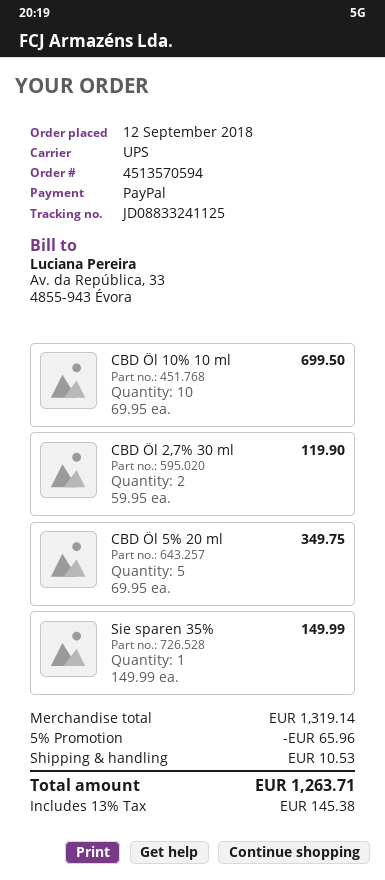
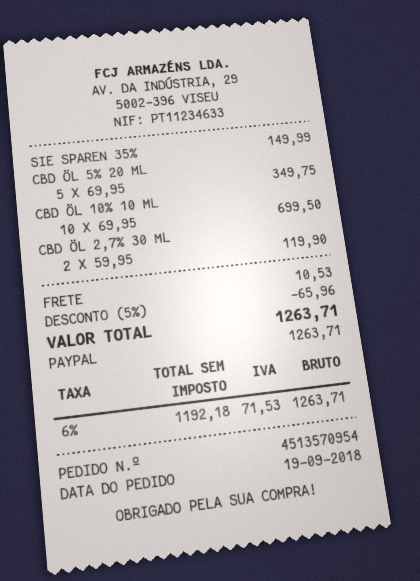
order number: 4513570594 -> 4513570954
order date: 2018-09-12 -> 2018-09-19
tax: 13% = 145.38 -> 6% = 71.53

